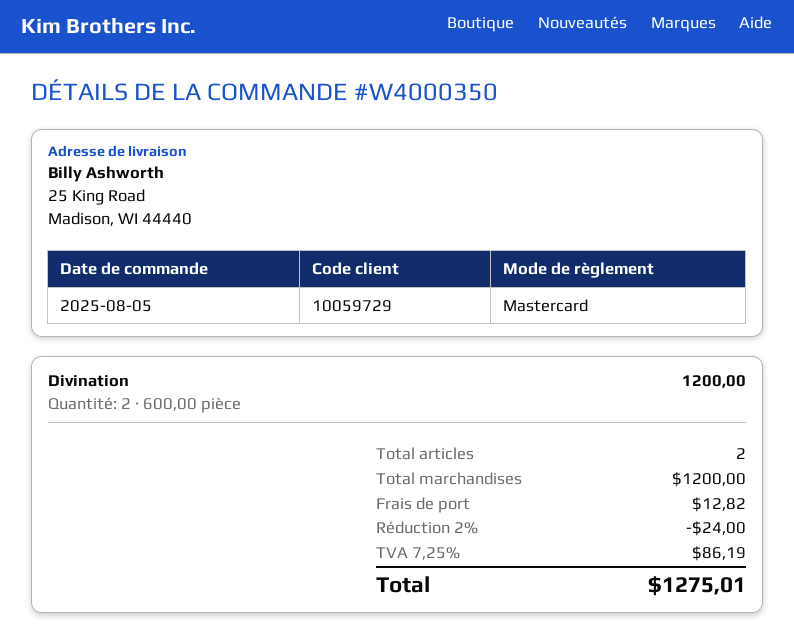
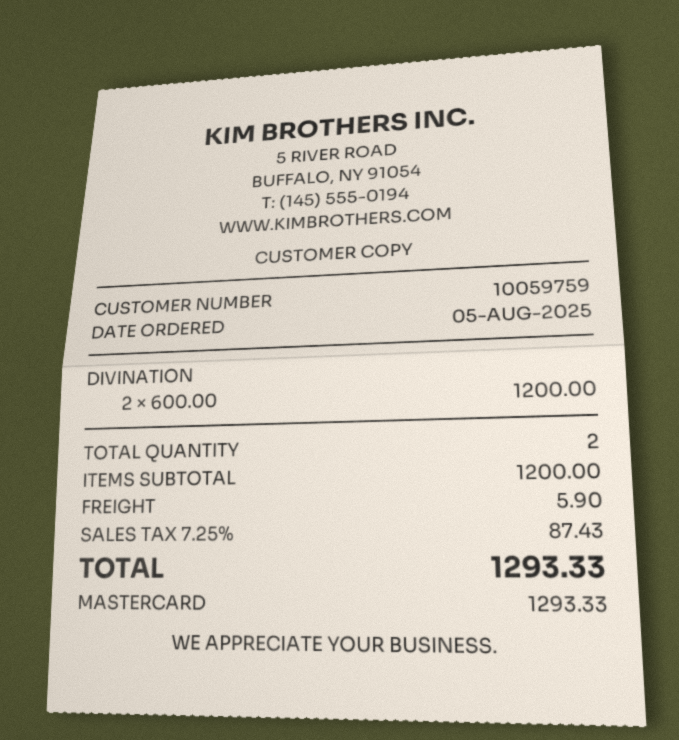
customer number: 10059729 -> 10059759
discount: 2% = 24.00 -> none
shipping: 12.82 -> 5.90
tax: 7.25% = 86.19 -> 7.25% = 87.43
total: 1275.01 -> 1293.33

